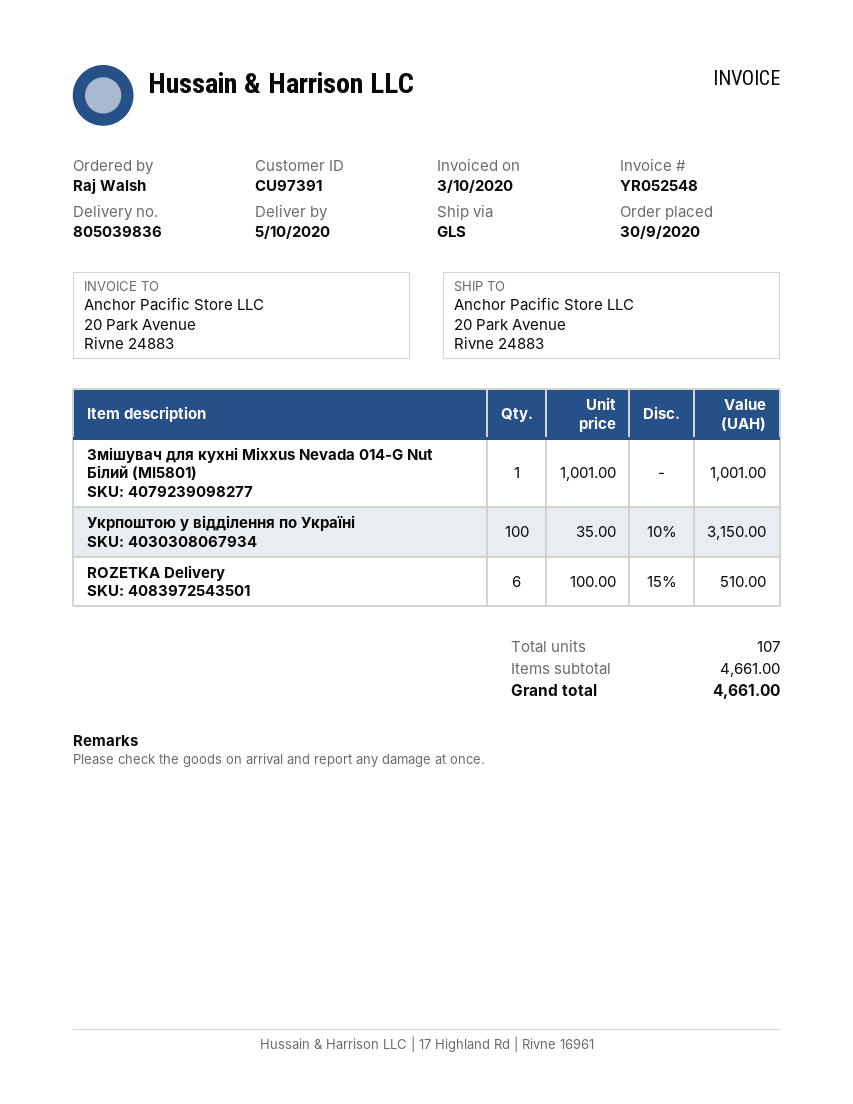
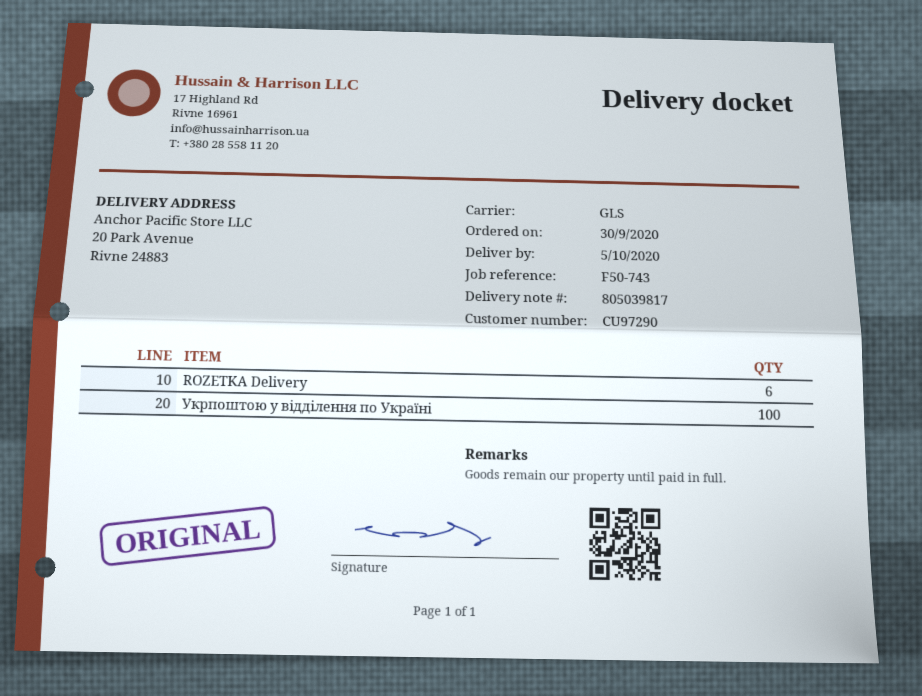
delivery note number: 805039836 -> 805039817
customer number: CU97391 -> CU97290
Змішувач для кухні Mixxus Nevada 014-G Nut Білий (MI5801): 1 -> none

